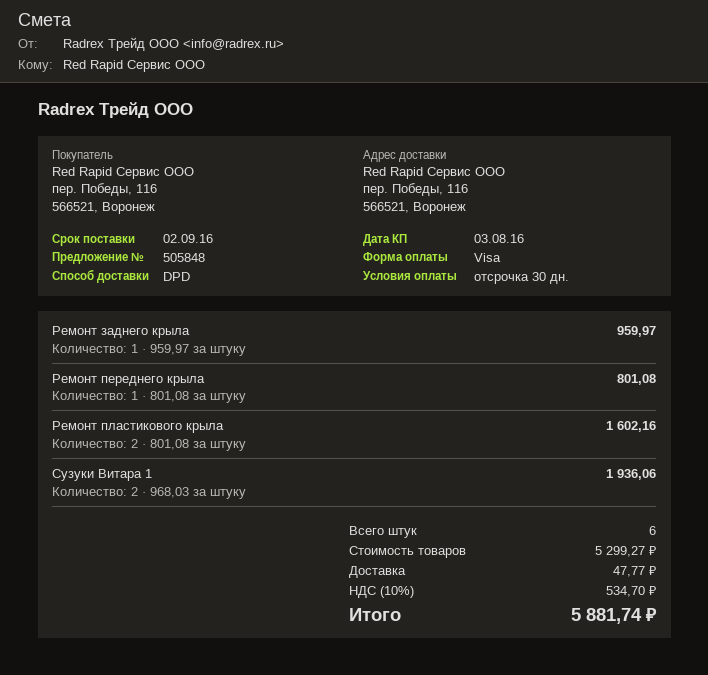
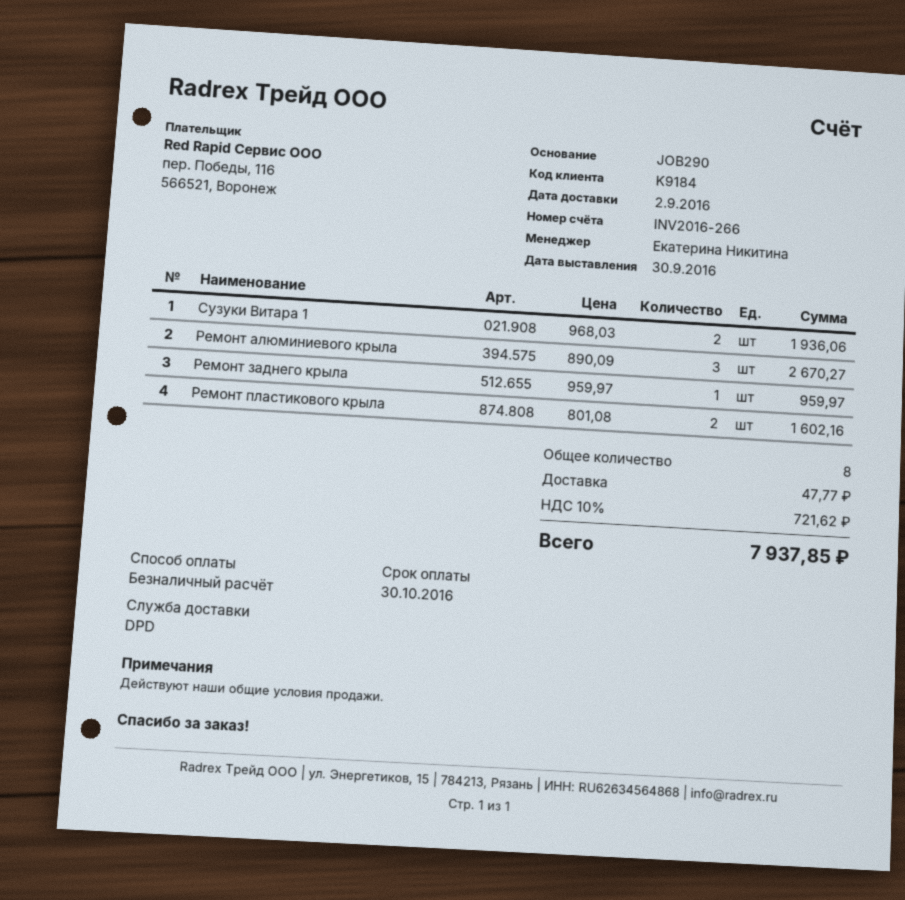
payment method: Visa -> bank transfer
Ремонт переднего крыла: 1 x 801.08 = 801.08 -> none
Ремонт алюминиевого крыла: none -> 3 x 890.09 = 2670.27
total quantity: 6 -> 8
tax: 10% = 534.70 -> 10% = 721.62
total: 5881.74 -> 7937.85

